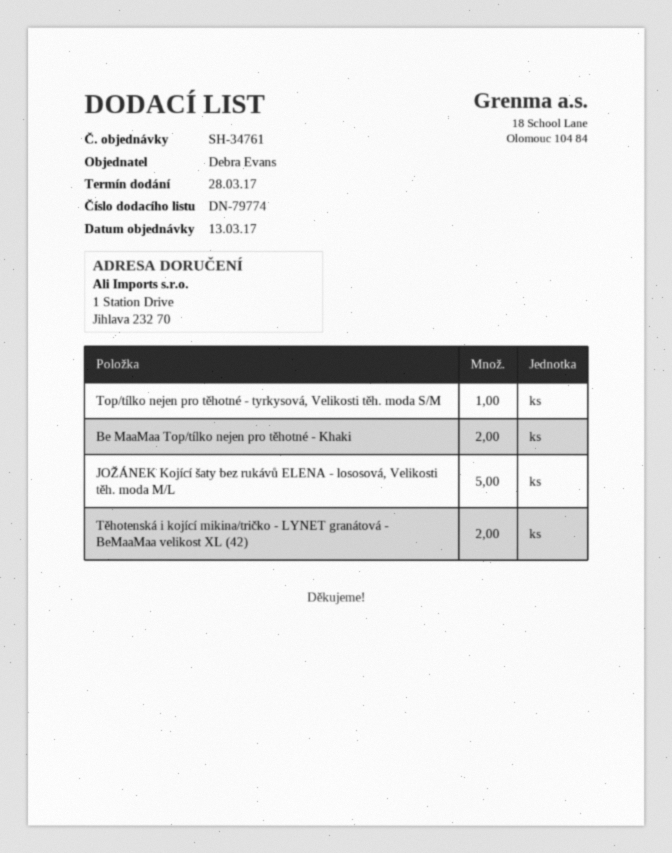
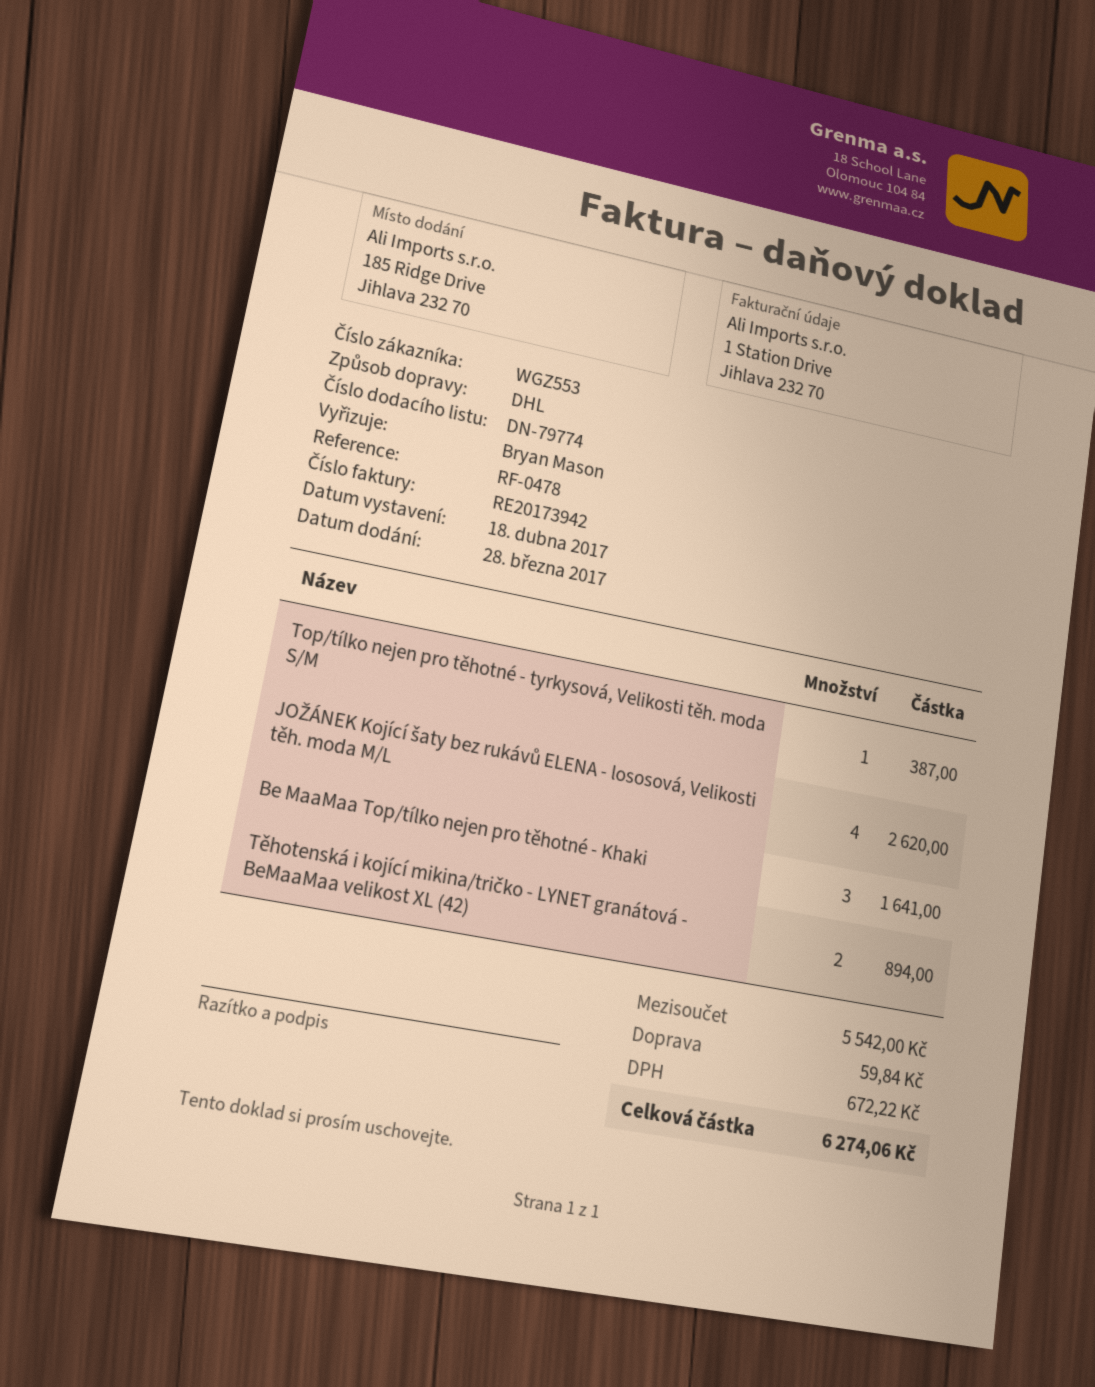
ship to: 1 Station Drive, Jihlava 232 70 -> 185 Ridge Drive, Jihlava 232 70
Be MaaMaa Top/tílko nejen pro těhotné - Khaki: 2 -> 3
JOŽÁNEK Kojící šaty bez rukávů ELENA - lososová, Velikosti těh. moda M/L: 5 -> 4

